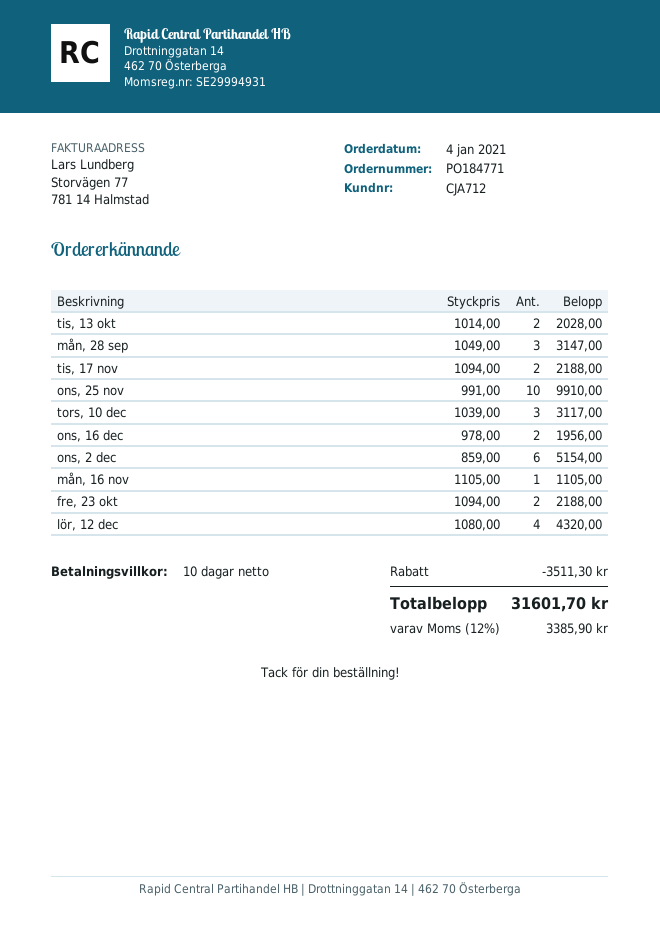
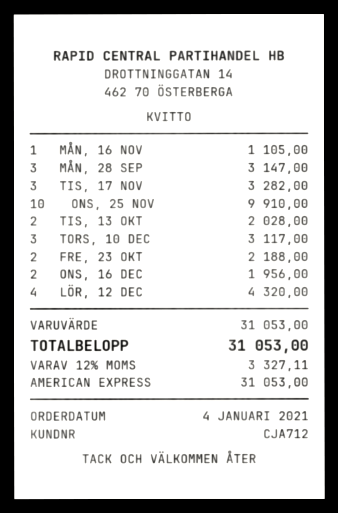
tis, 17 nov: 2 for 2188.00 -> 3 for 3282.00
ons, 2 dec: 6 for 5154.00 -> none
discount: 3511.30 -> none
tax: 12% = 3385.90 -> 12% = 3327.11
total: 31601.70 -> 31053.00

